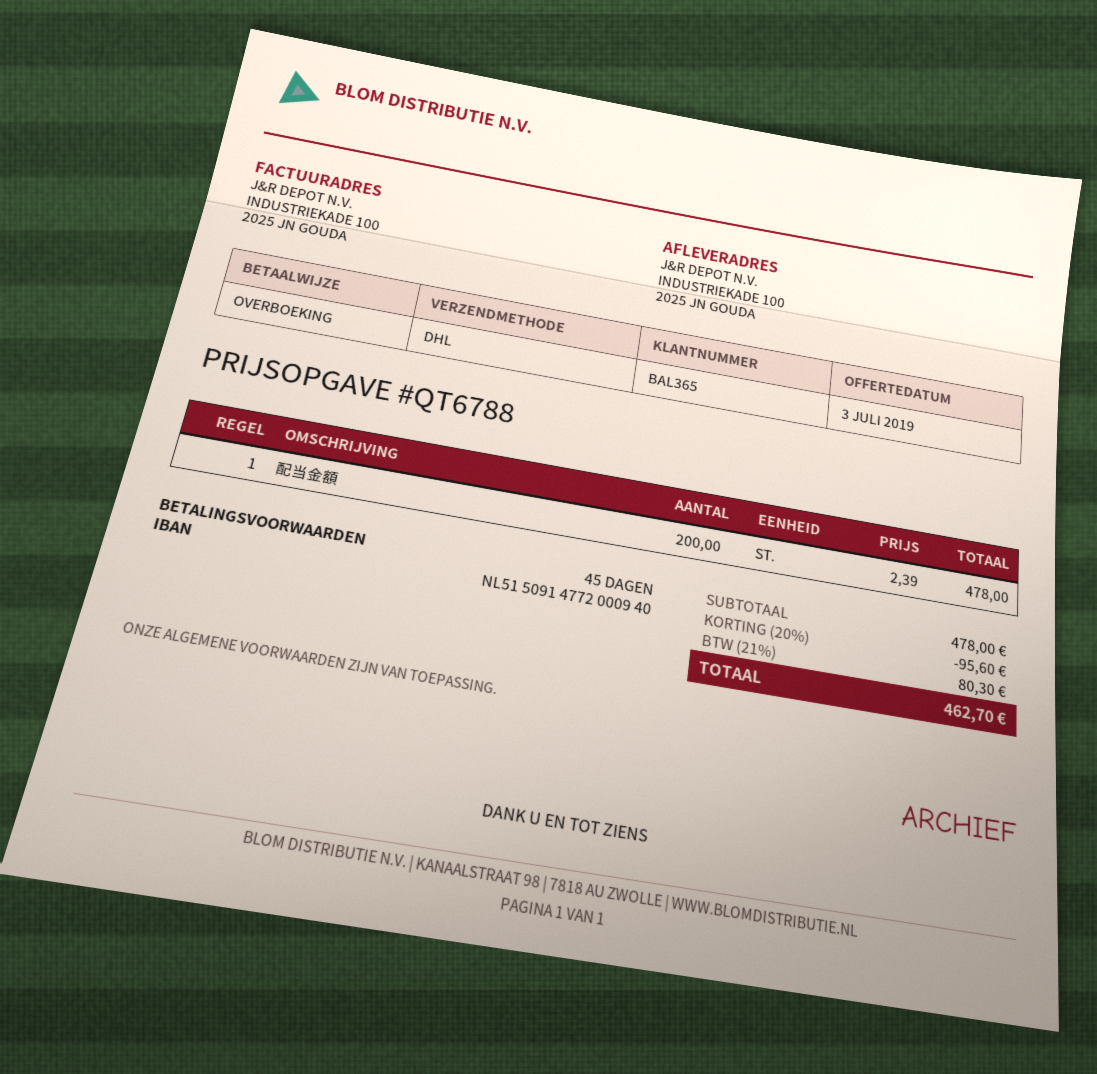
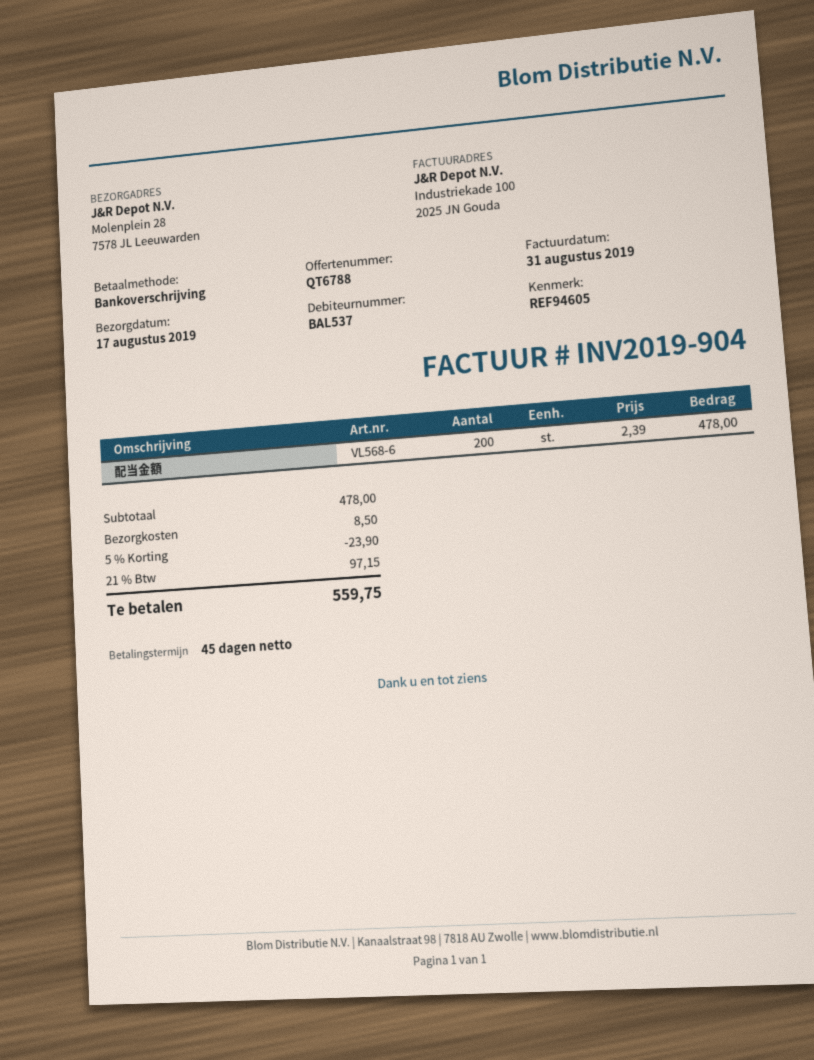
customer number: BAL365 -> BAL537
ship to: INDUSTRIEKADE 100, 2025 JN GOUDA -> Molenplein 28, 7578 JL Leeuwarden
discount: 20% = 95.60 -> 5% = 23.90
shipping: none -> 8.50
tax: 21% = 80.30 -> 21% = 97.15
total: 462.70 -> 559.75

